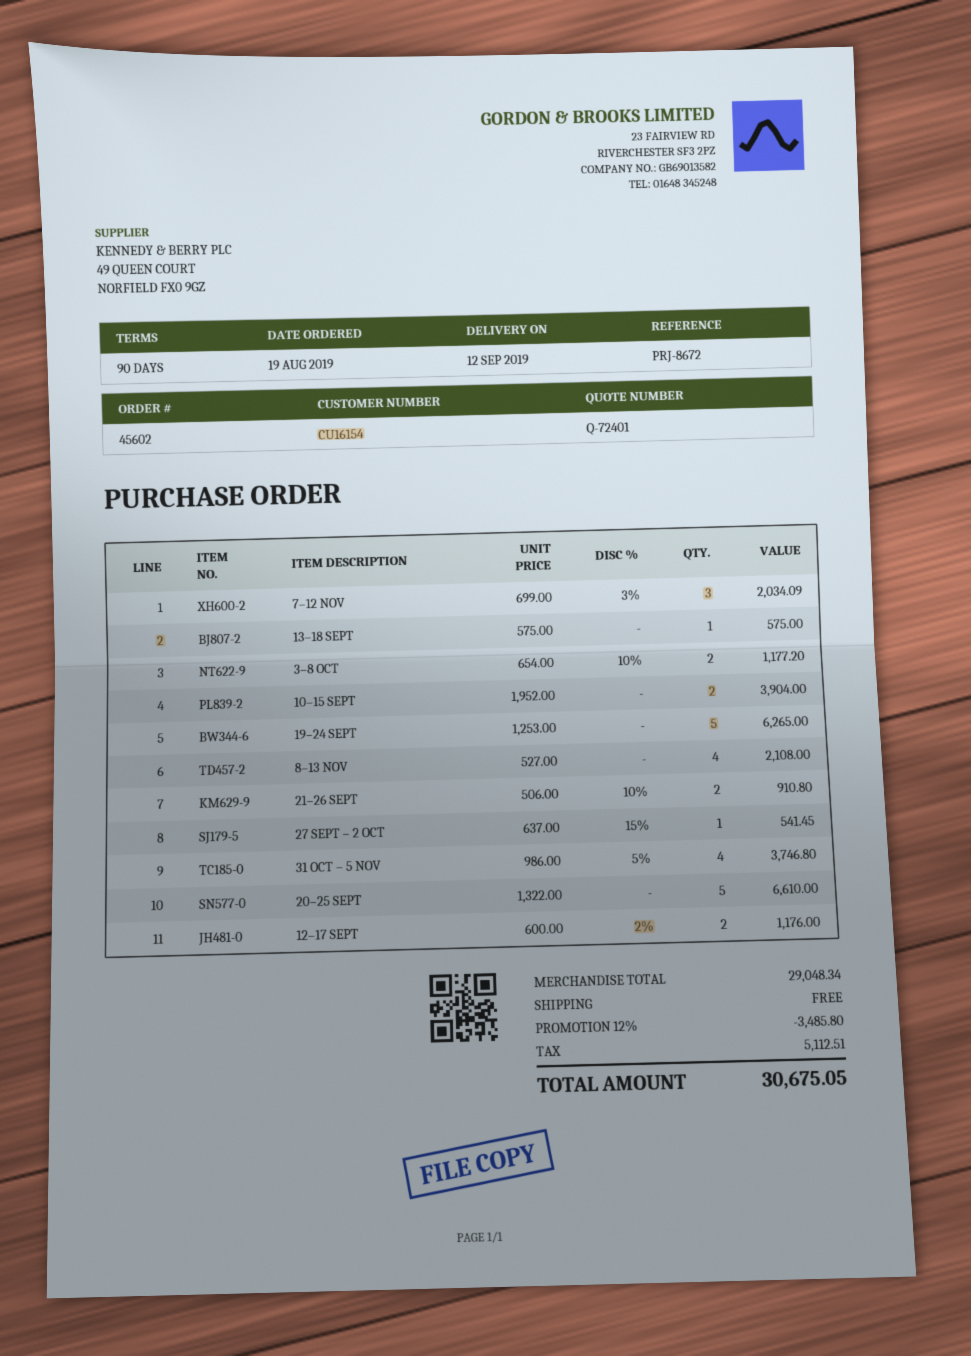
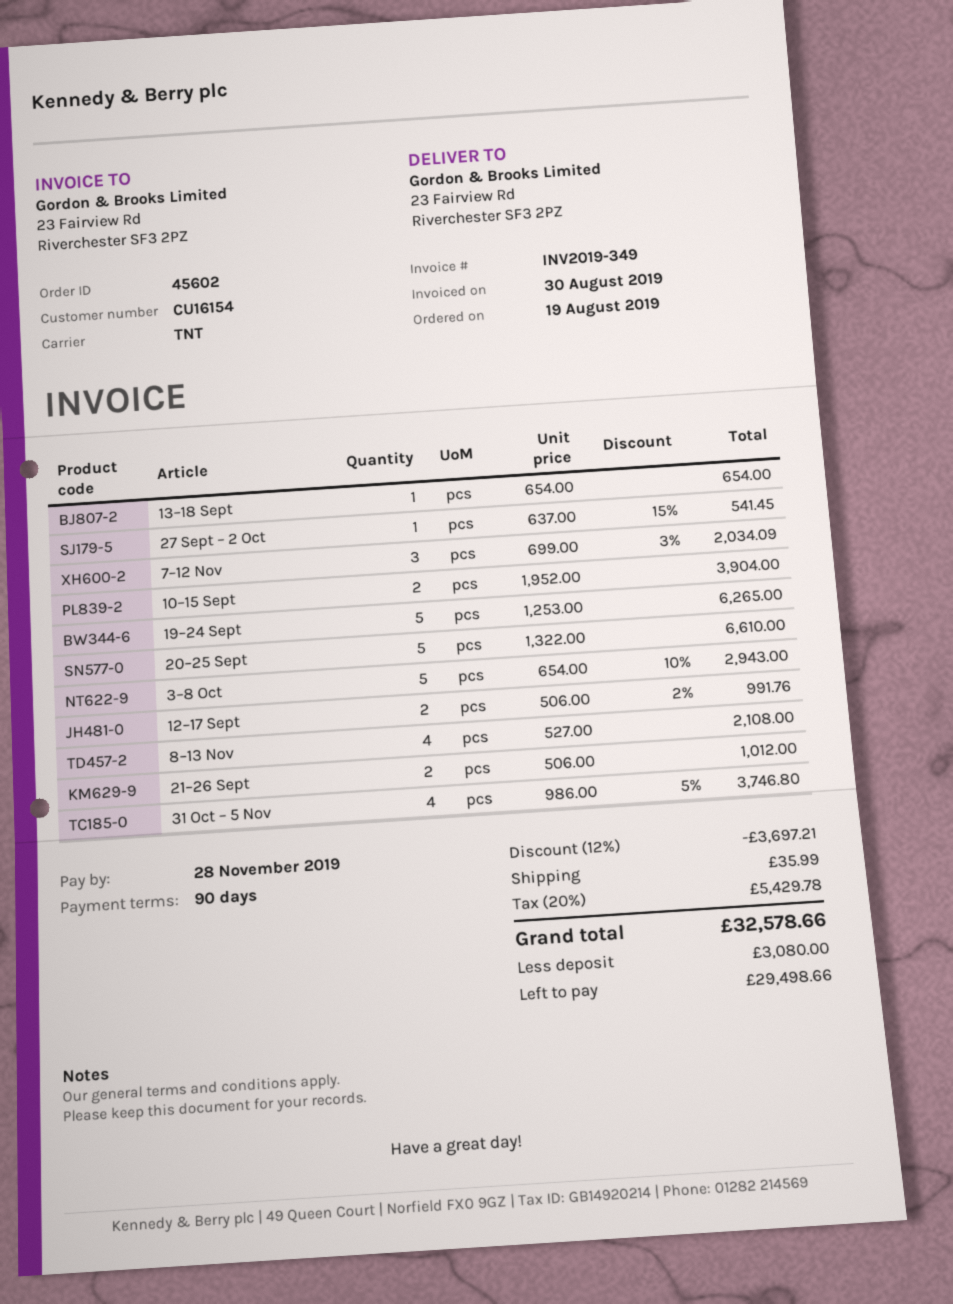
13–18 SEPT: 1 x 575.00 = 575.00 -> 1 x 654.00 = 654.00
3–8 OCT: 2 x 654.00 - 10% = 1177.20 -> 5 x 654.00 - 10% = 2943.00
21–26 SEPT: 2 x 506.00 - 10% = 910.80 -> 2 x 506.00 = 1012.00
12–17 SEPT: 2 x 600.00 - 2% = 1176.00 -> 2 x 506.00 - 2% = 991.76
discount: 12% = 3485.80 -> 12% = 3697.21
shipping: 0.00 -> 35.99
tax: 5112.51 -> 5429.78
total: 30675.05 -> 32578.66

